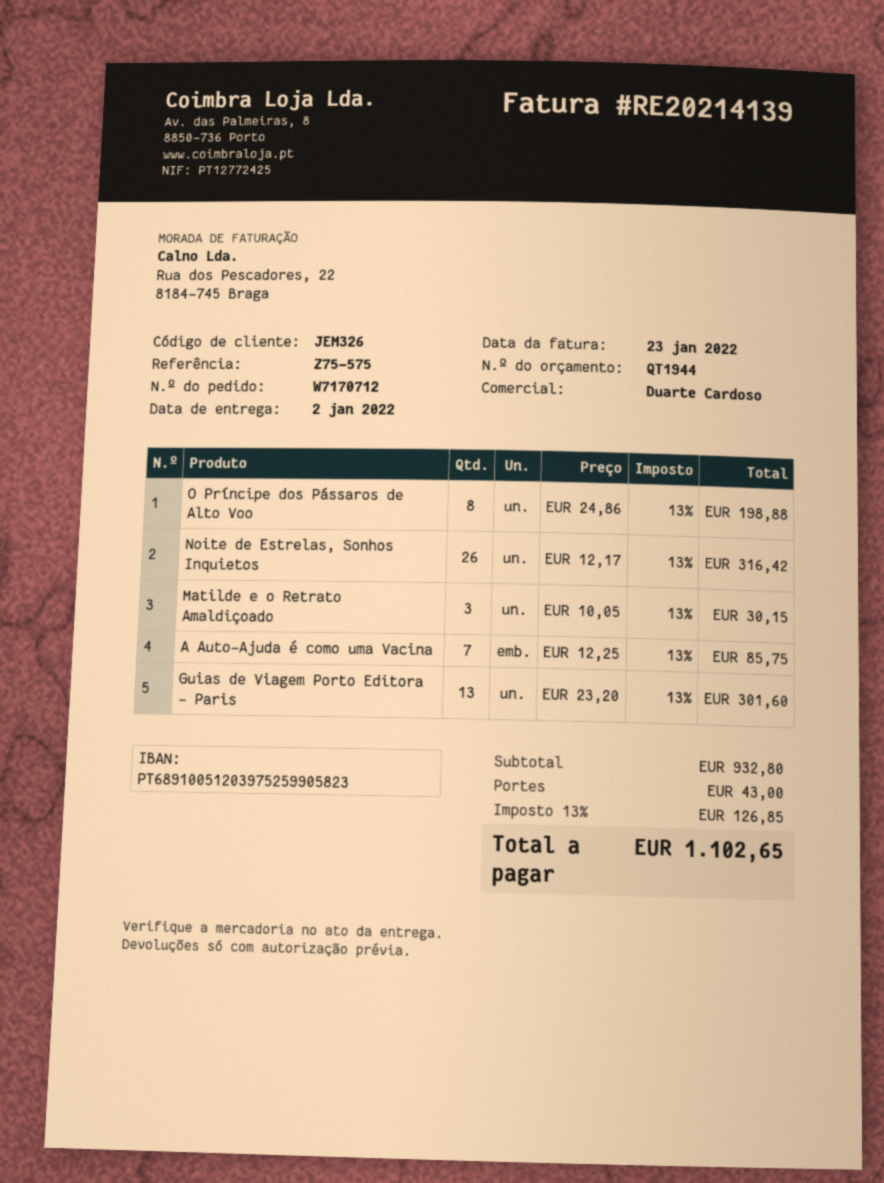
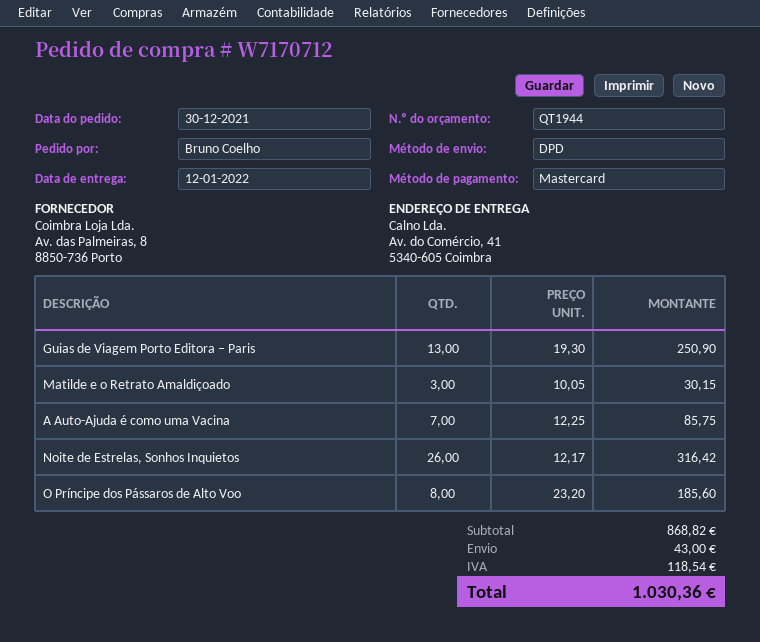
delivery date: 2022-01-02 -> 2022-01-12
O Príncipe dos Pássaros de Alto Voo: 8 x 24.86 = 198.88 -> 8 x 23.20 = 185.60
Guias de Viagem Porto Editora – Paris: 13 x 23.20 = 301.60 -> 13 x 19.30 = 250.90
subtotal: 932.80 -> 868.82
tax: 126.85 -> 118.54
total: 1102.65 -> 1030.36

